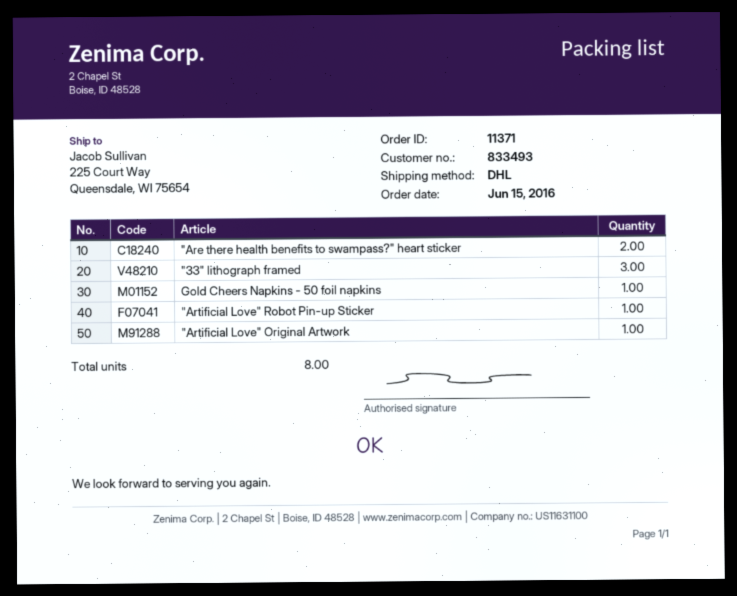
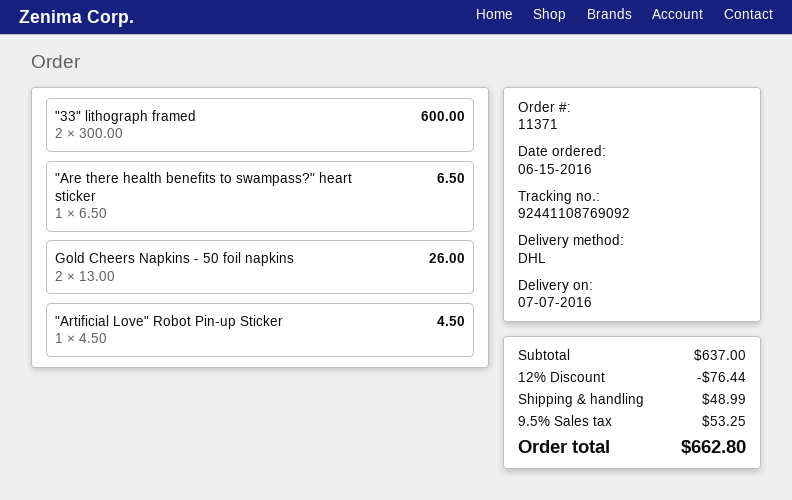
"Are there health benefits to swampass?" heart sticker: 2 -> 1
"33" lithograph framed: 3 -> 2
Gold Cheers Napkins - 50 foil napkins: 1 -> 2
"Artificial Love" Original Artwork: 1 -> none

